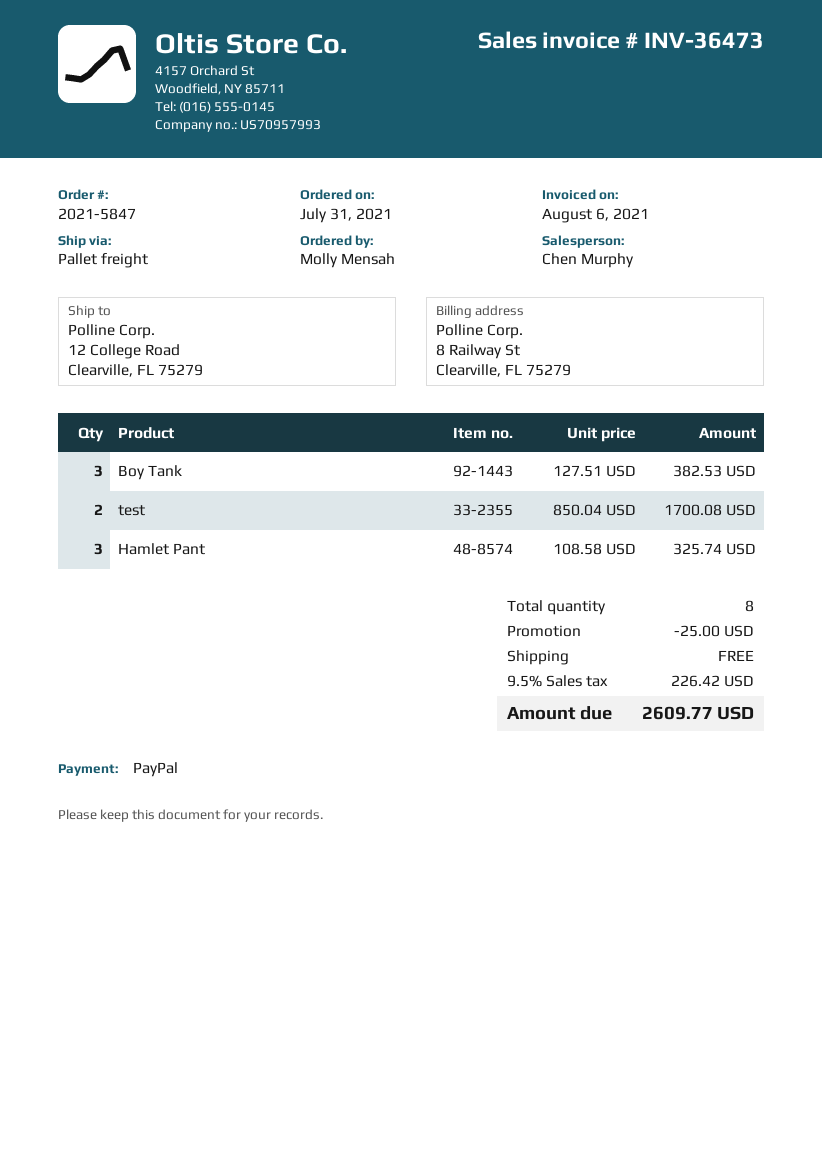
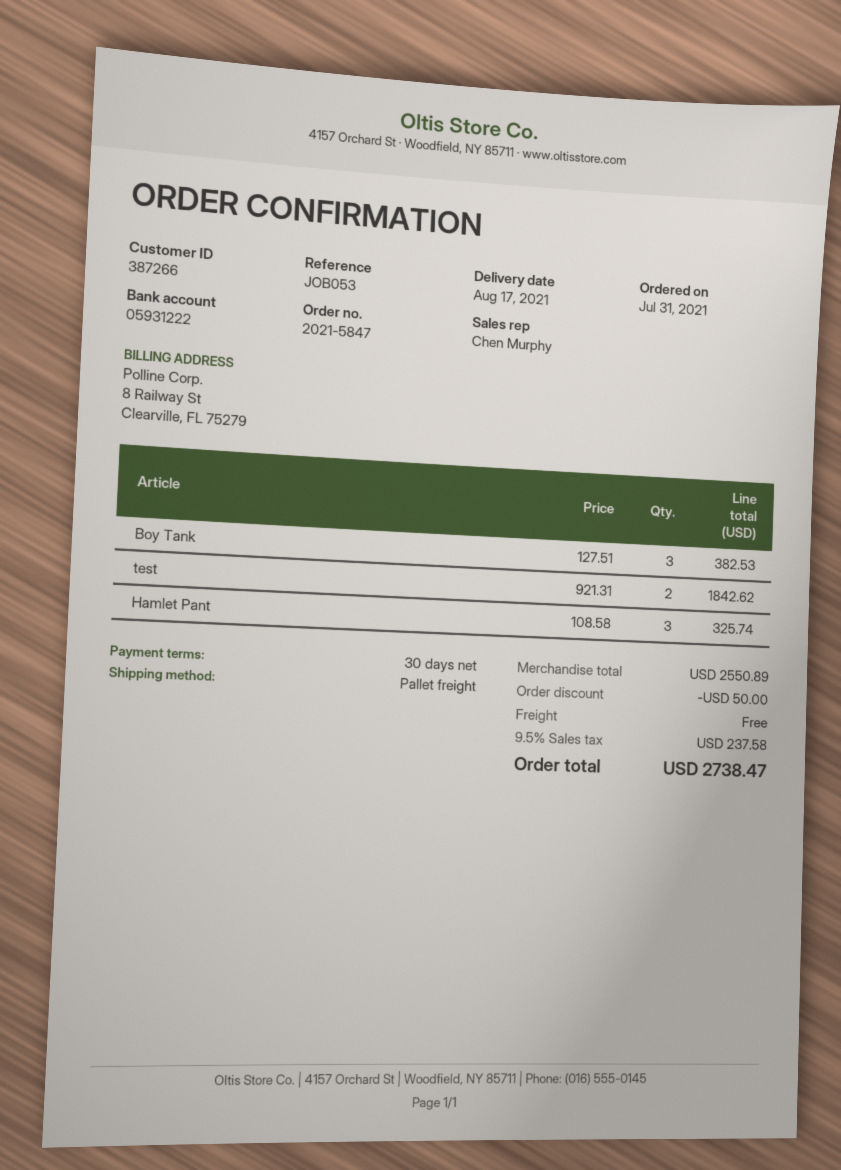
test: 2 x 850.04 = 1700.08 -> 2 x 921.31 = 1842.62
discount: 25.00 -> 50.00
tax: 9.5% = 226.42 -> 9.5% = 237.58
total: 2609.77 -> 2738.47

